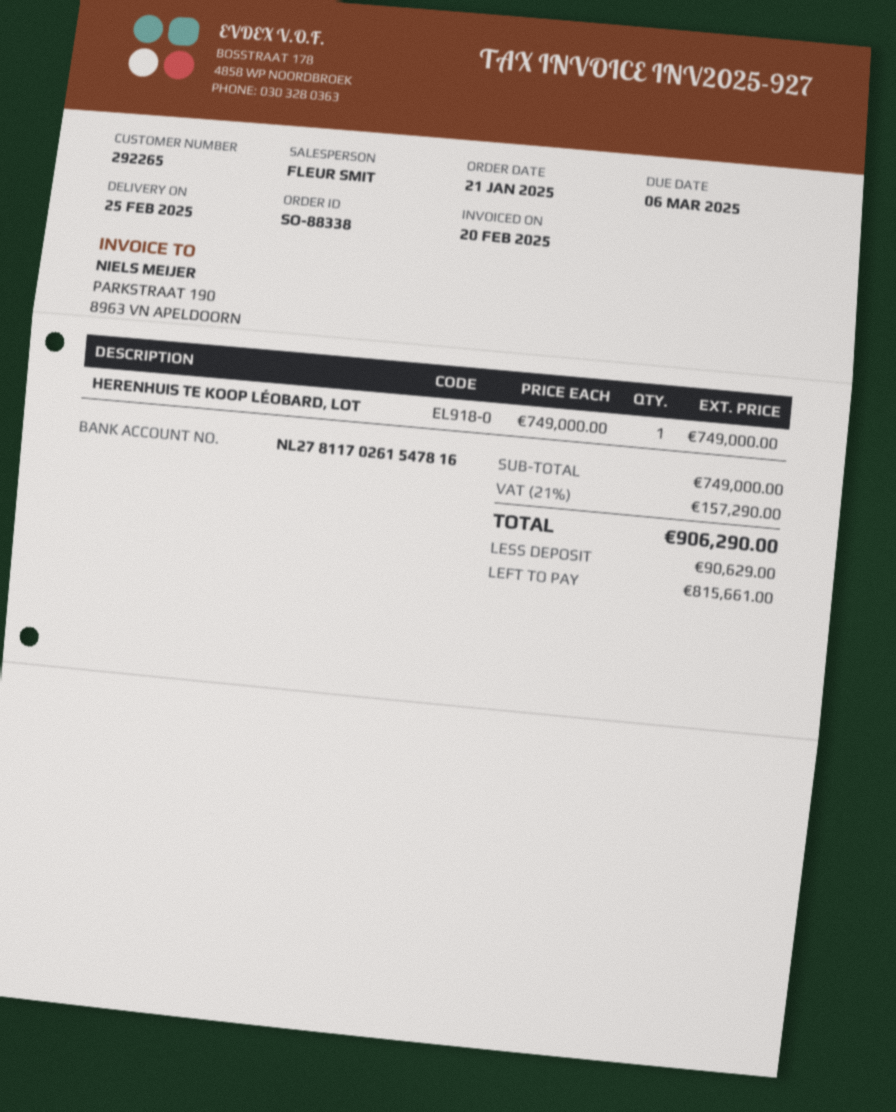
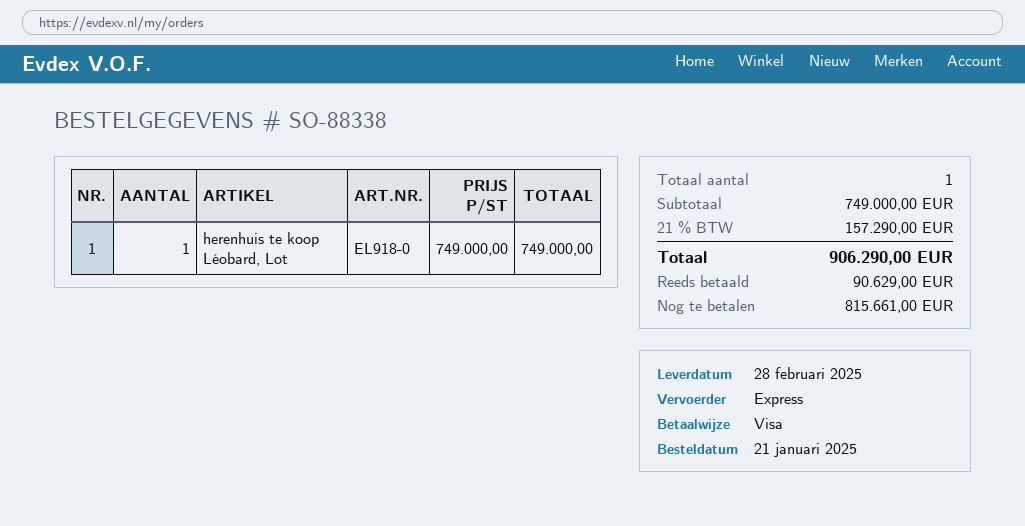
delivery date: 2025-02-25 -> 2025-02-28

